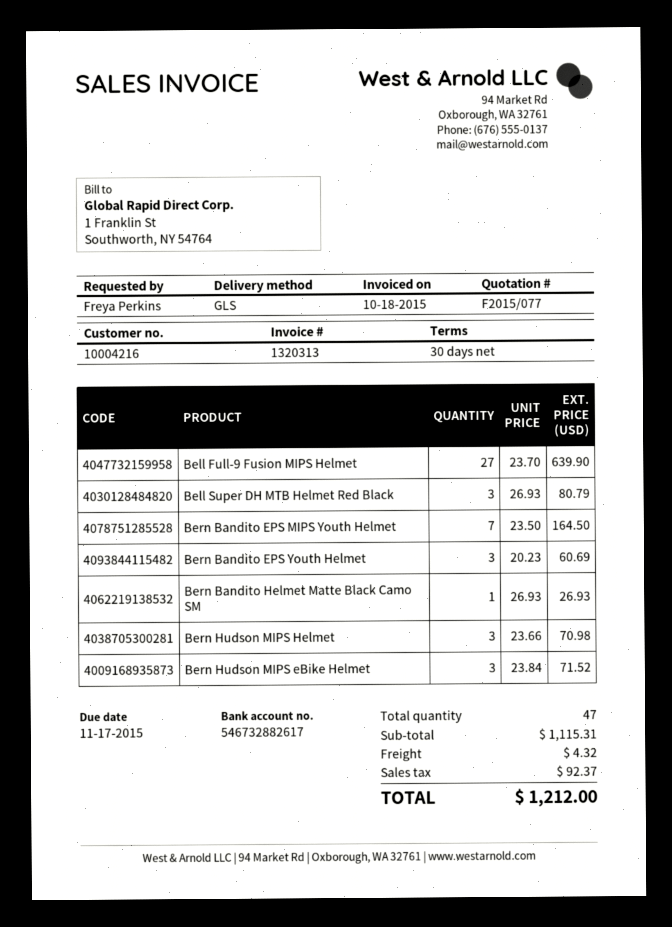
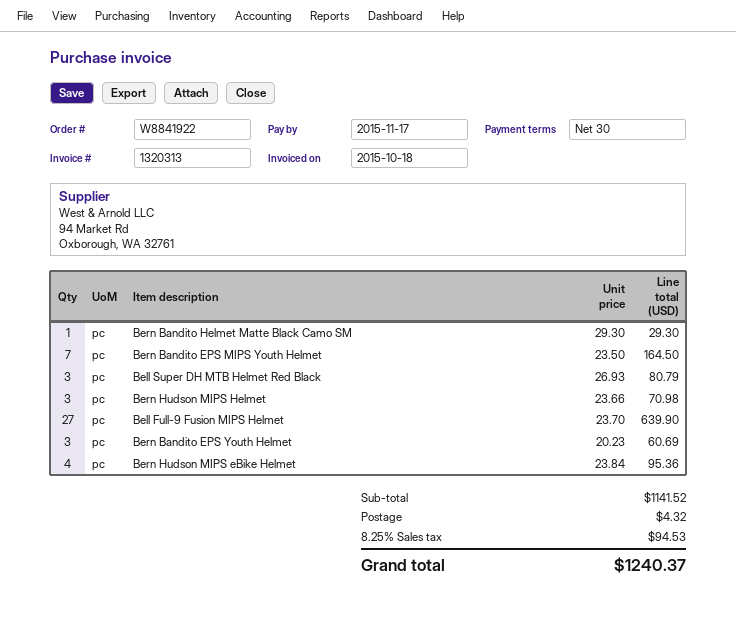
Bern Bandito Helmet Matte Black Camo SM: 1 x 26.93 = 26.93 -> 1 x 29.30 = 29.30
Bern Hudson MIPS eBike Helmet: 3 x 23.84 = 71.52 -> 4 x 23.84 = 95.36
subtotal: 1115.31 -> 1141.52
tax: 92.37 -> 94.53
total: 1212.00 -> 1240.37

